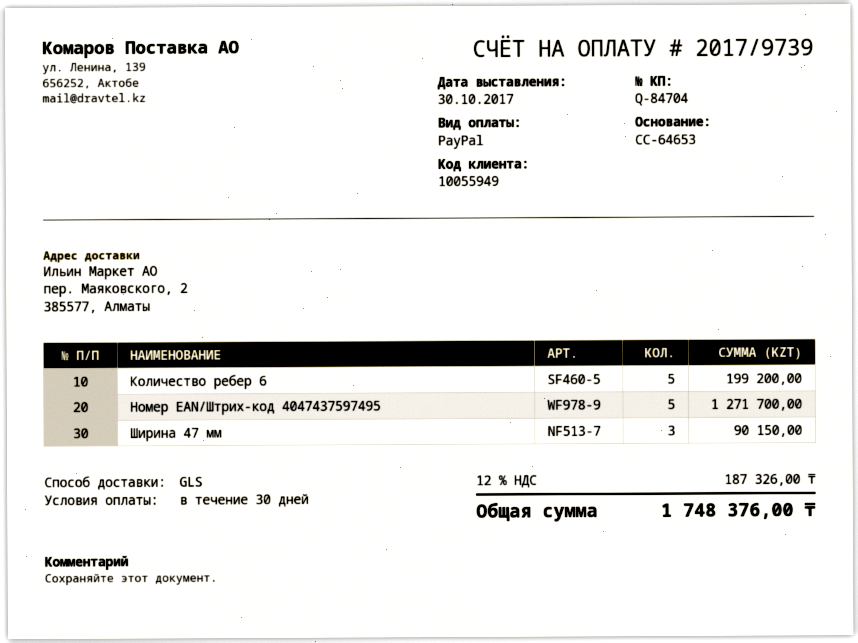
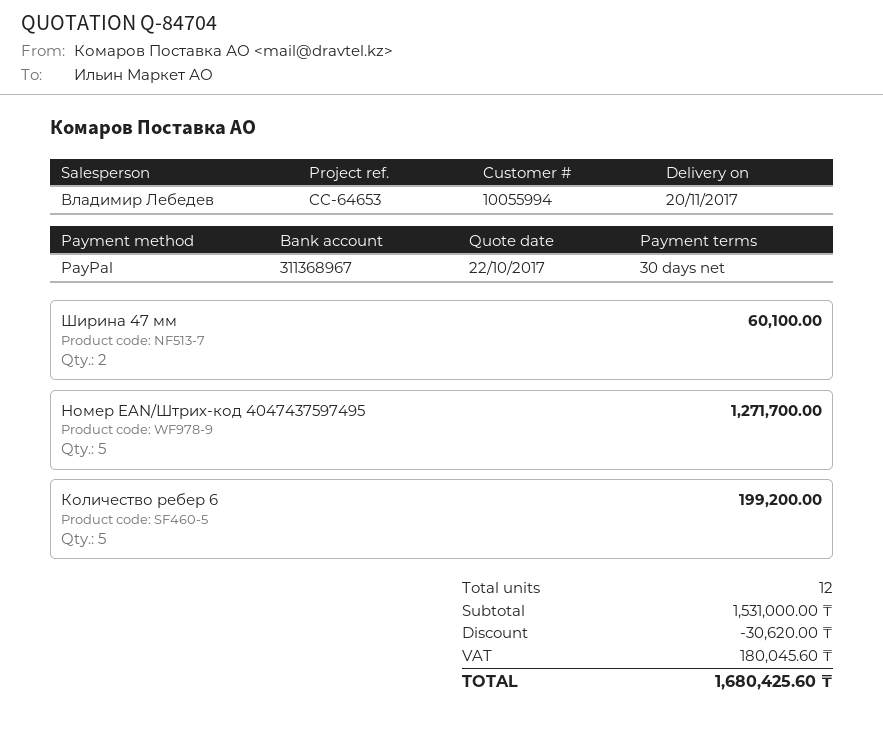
customer number: 10055949 -> 10055994
Ширина 47 мм: 3 for 90150.00 -> 2 for 60100.00
discount: none -> 30620.00
tax: 187326.00 -> 180045.60
total: 1748376.00 -> 1680425.60

